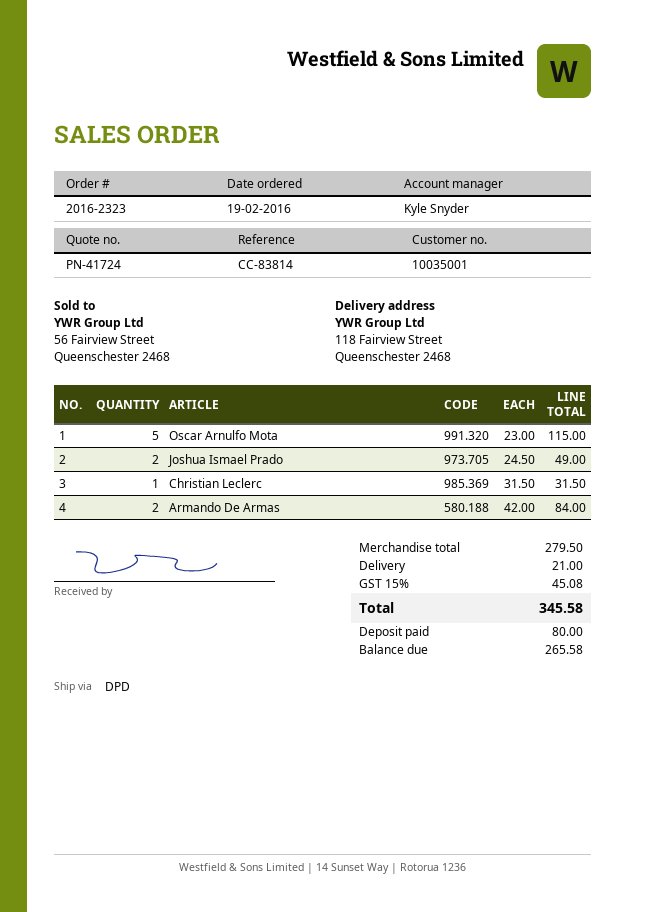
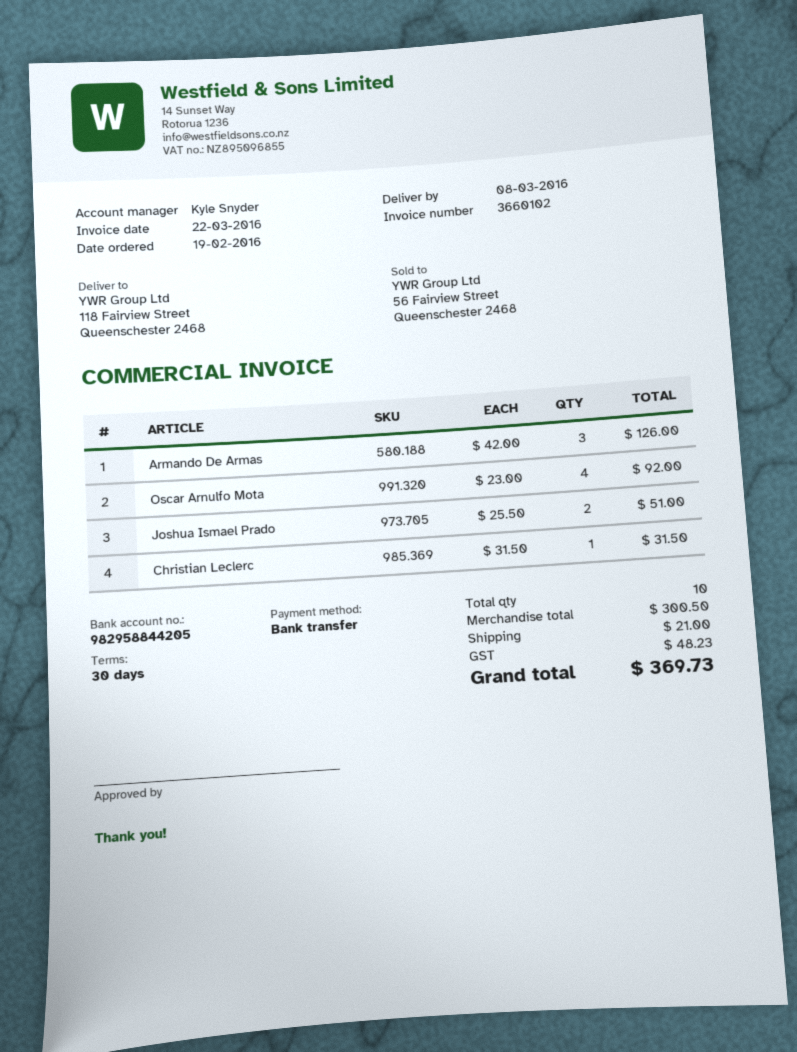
Oscar Arnulfo Mota: 5 x 23.00 = 115.00 -> 4 x 23.00 = 92.00
Joshua Ismael Prado: 2 x 24.50 = 49.00 -> 2 x 25.50 = 51.00
Armando De Armas: 2 x 42.00 = 84.00 -> 3 x 42.00 = 126.00
subtotal: 279.50 -> 300.50
tax: 45.08 -> 48.23
total: 345.58 -> 369.73

